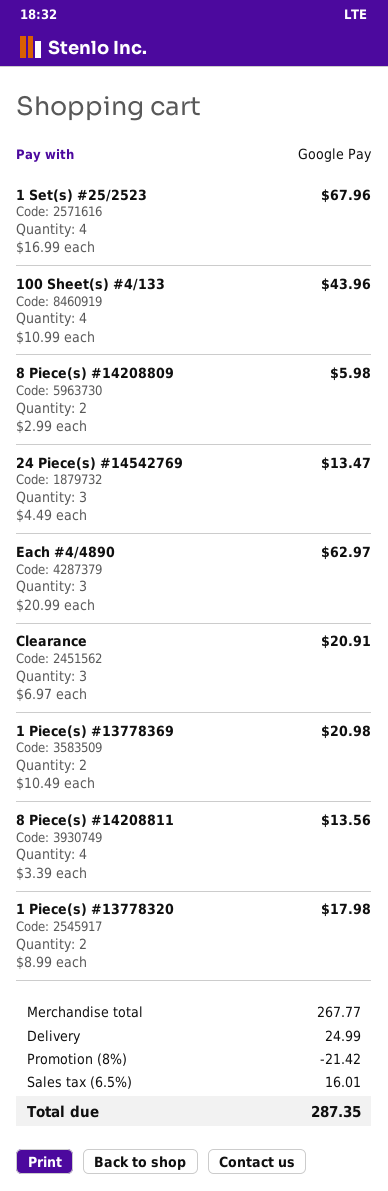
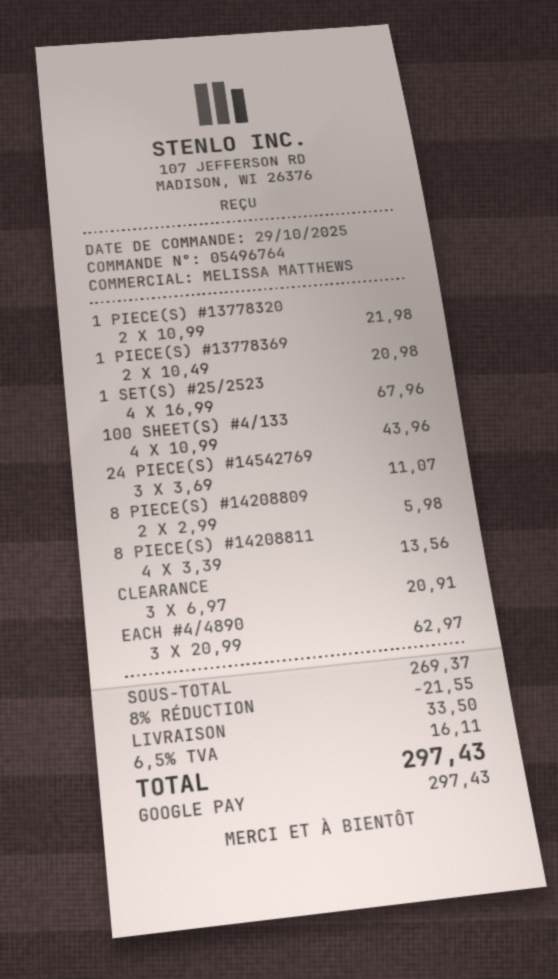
24 Piece(s) #14542769: 3 x 4.49 = 13.47 -> 3 x 3.69 = 11.07
1 Piece(s) #13778320: 2 x 8.99 = 17.98 -> 2 x 10.99 = 21.98
subtotal: 267.77 -> 269.37
discount: 8% = 21.42 -> 8% = 21.55
shipping: 24.99 -> 33.50
tax: 6.5% = 16.01 -> 6.5% = 16.11
total: 287.35 -> 297.43

